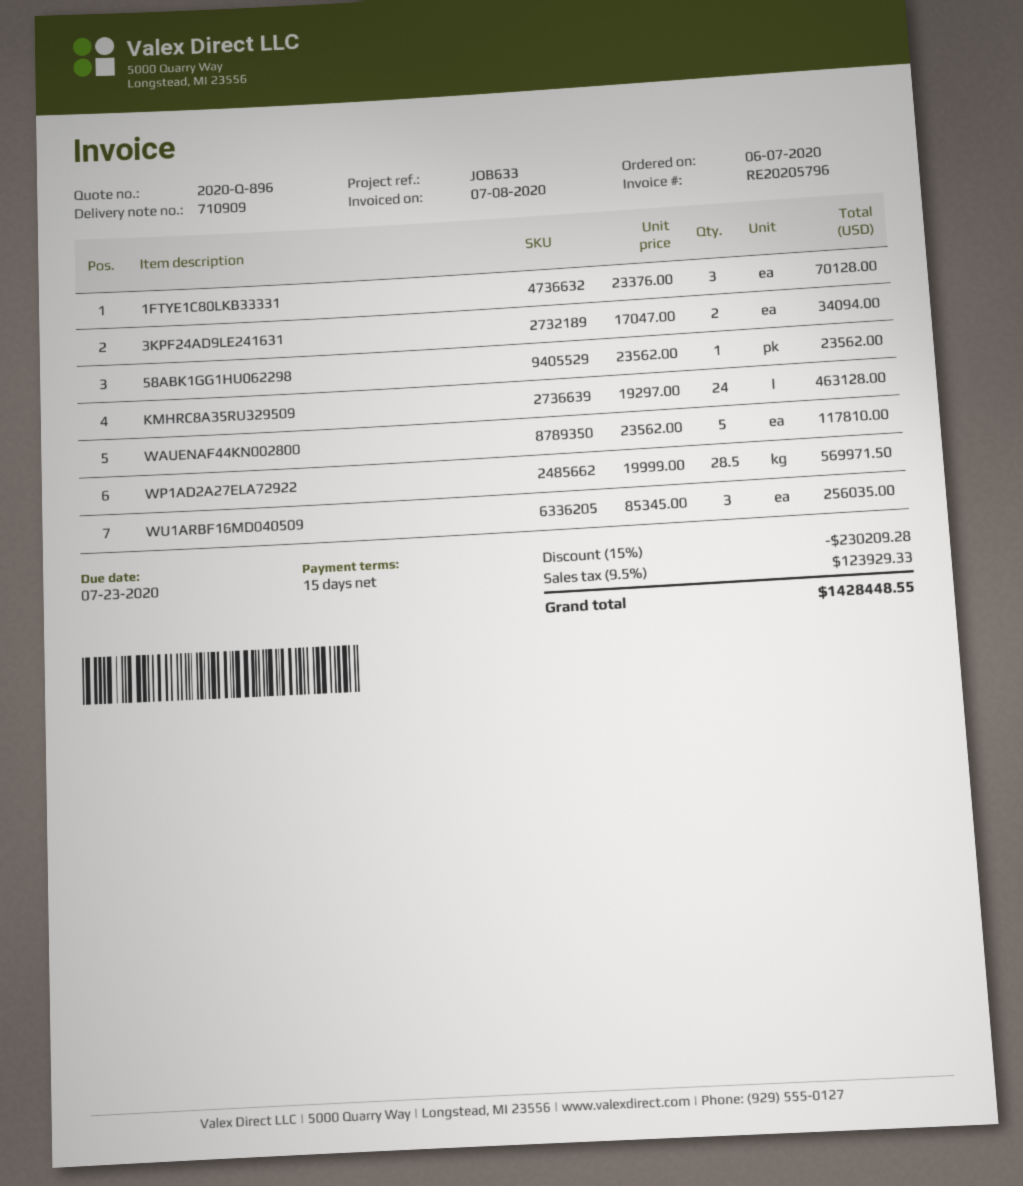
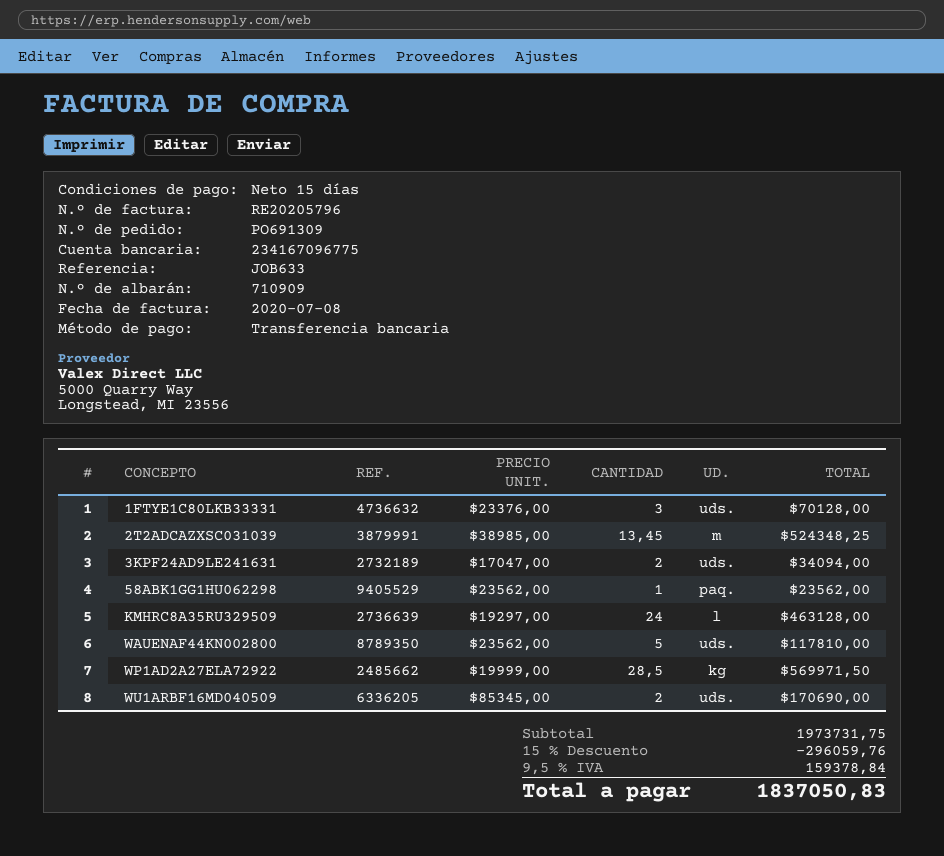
WU1ARBF16MD040509: 3 x 85345.00 = 256035.00 -> 2 x 85345.00 = 170690.00
2T2ADCAZXSC031039: none -> 13.45 x 38985.00 = 524348.25
discount: 15% = 230209.28 -> 15% = 296059.76
tax: 9.5% = 123929.33 -> 9.5% = 159378.84
total: 1428448.55 -> 1837050.83

